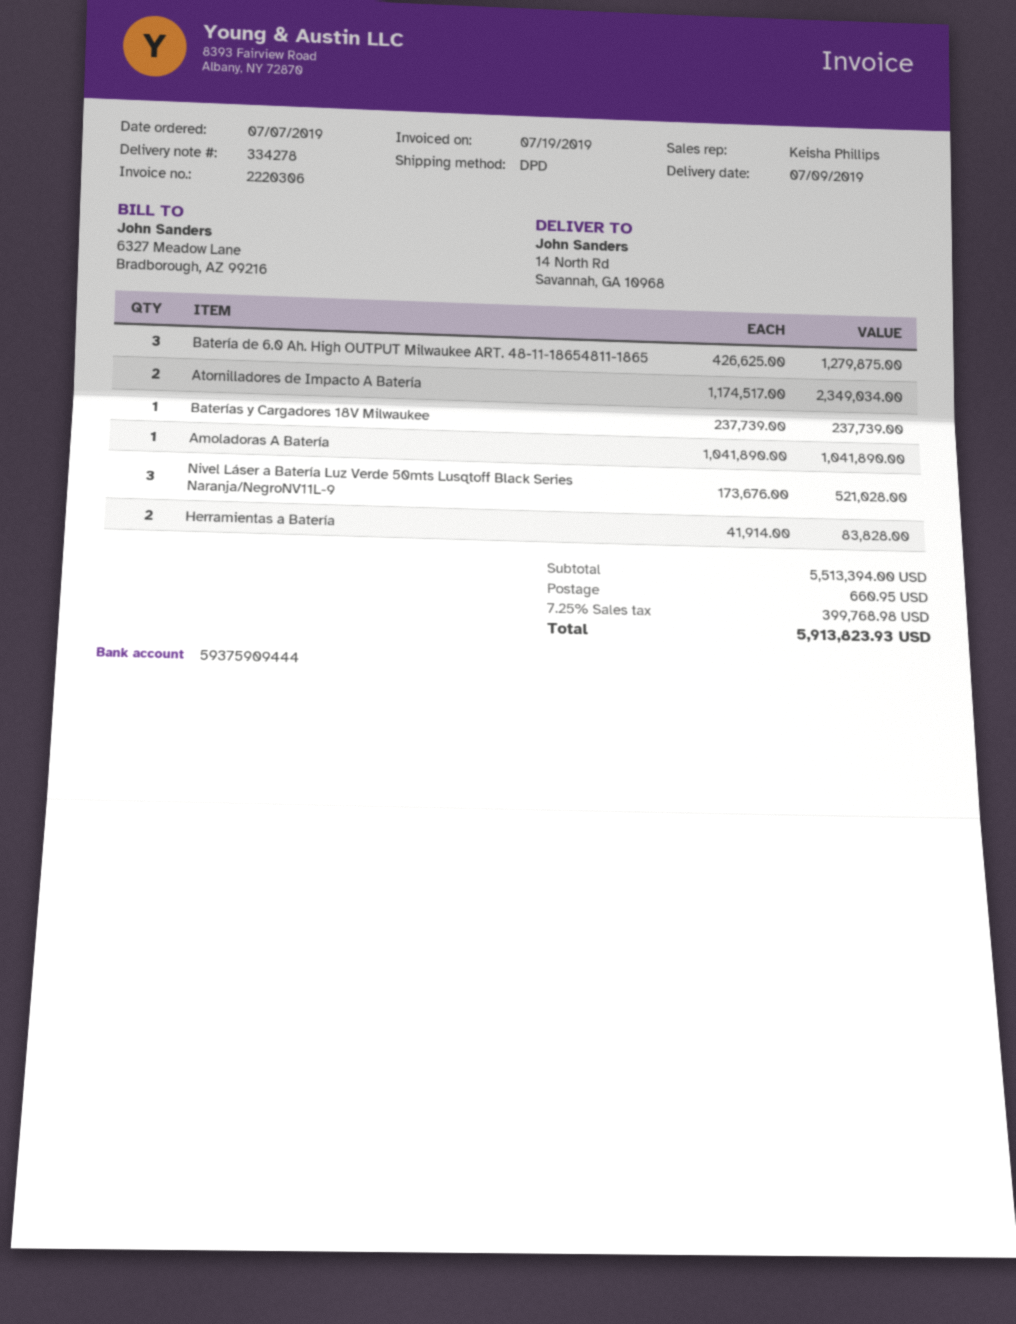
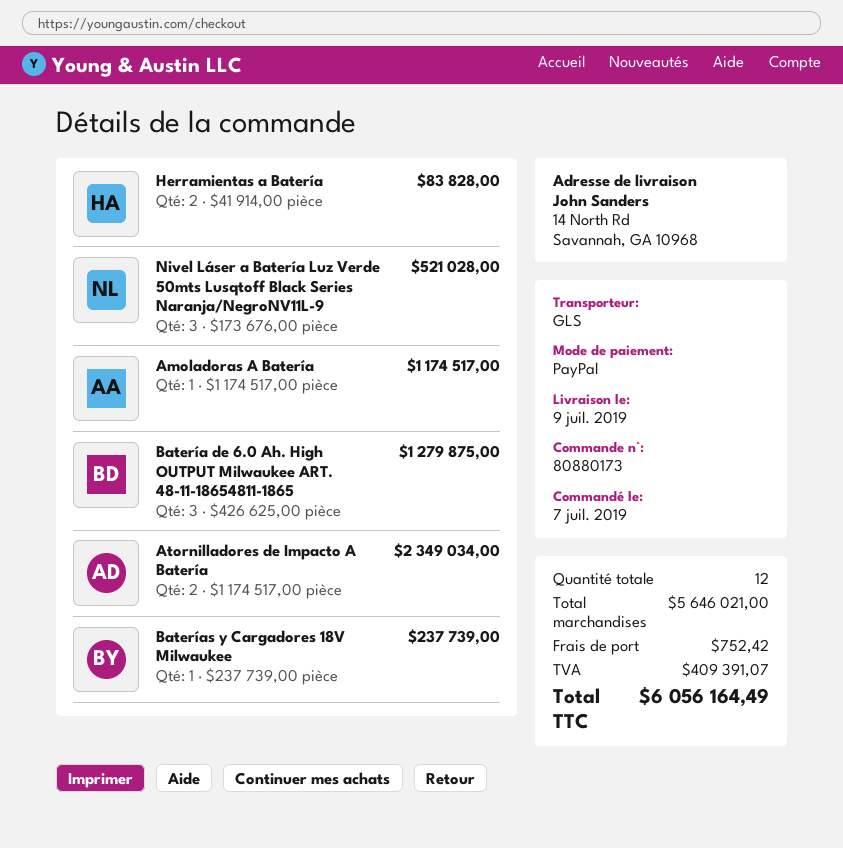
shipping method: DPD -> GLS
Amoladoras A Batería: 1 x 1041890.00 = 1041890.00 -> 1 x 1174517.00 = 1174517.00
subtotal: 5513394.00 -> 5646021.00
shipping: 660.95 -> 752.42
tax: 399768.98 -> 409391.07
total: 5913823.93 -> 6056164.49

